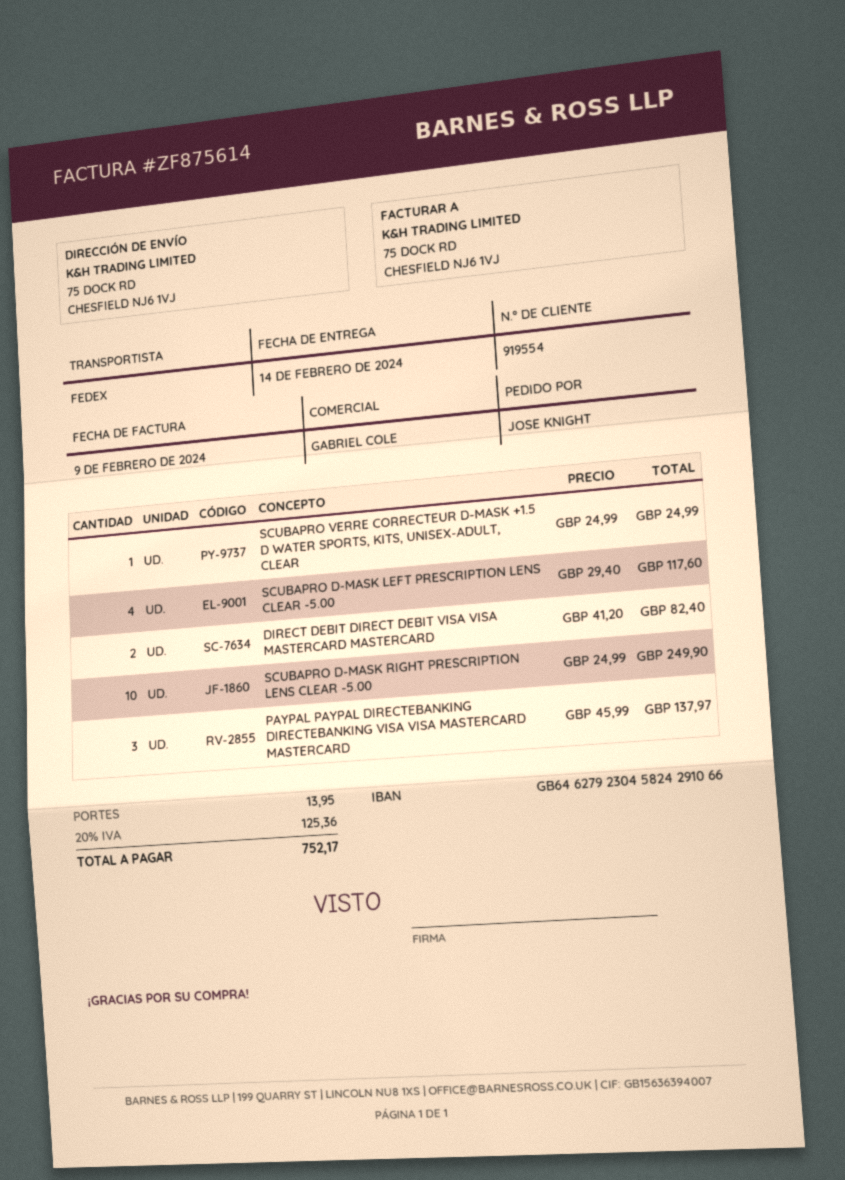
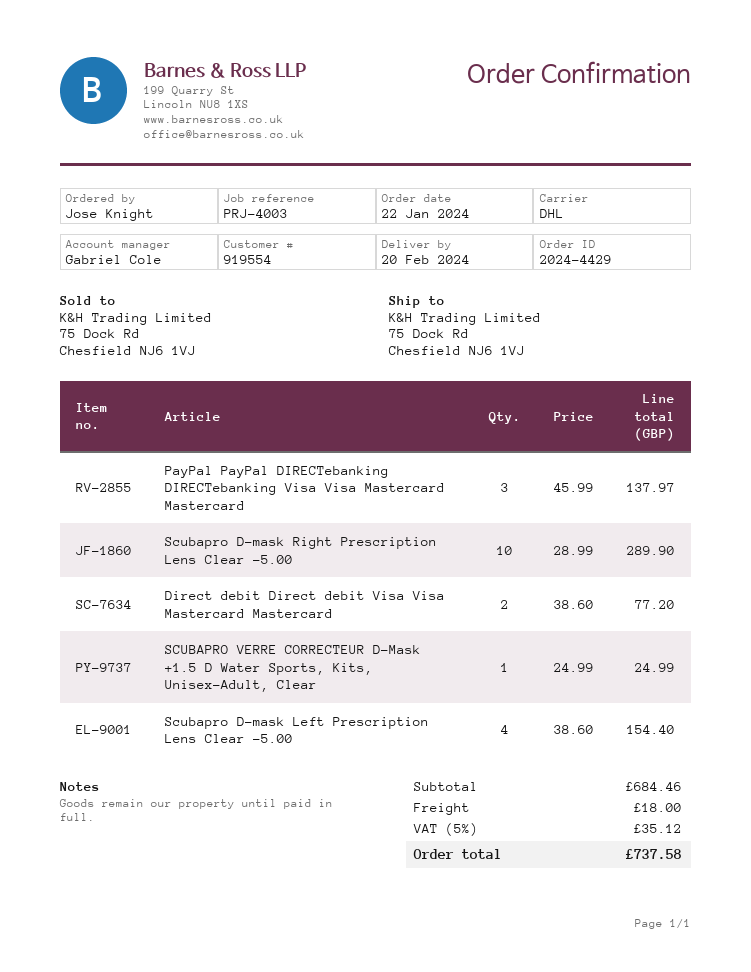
delivery date: 2024-02-14 -> 2024-02-20
shipping method: FedEx -> DHL
SCUBAPRO D-MASK LEFT PRESCRIPTION LENS CLEAR -5.00: 4 x 29.40 = 117.60 -> 4 x 38.60 = 154.40
DIRECT DEBIT DIRECT DEBIT VISA VISA MASTERCARD MASTERCARD: 2 x 41.20 = 82.40 -> 2 x 38.60 = 77.20
SCUBAPRO D-MASK RIGHT PRESCRIPTION LENS CLEAR -5.00: 10 x 24.99 = 249.90 -> 10 x 28.99 = 289.90
shipping: 13.95 -> 18.00
tax: 20% = 125.36 -> 5% = 35.12
total: 752.17 -> 737.58

